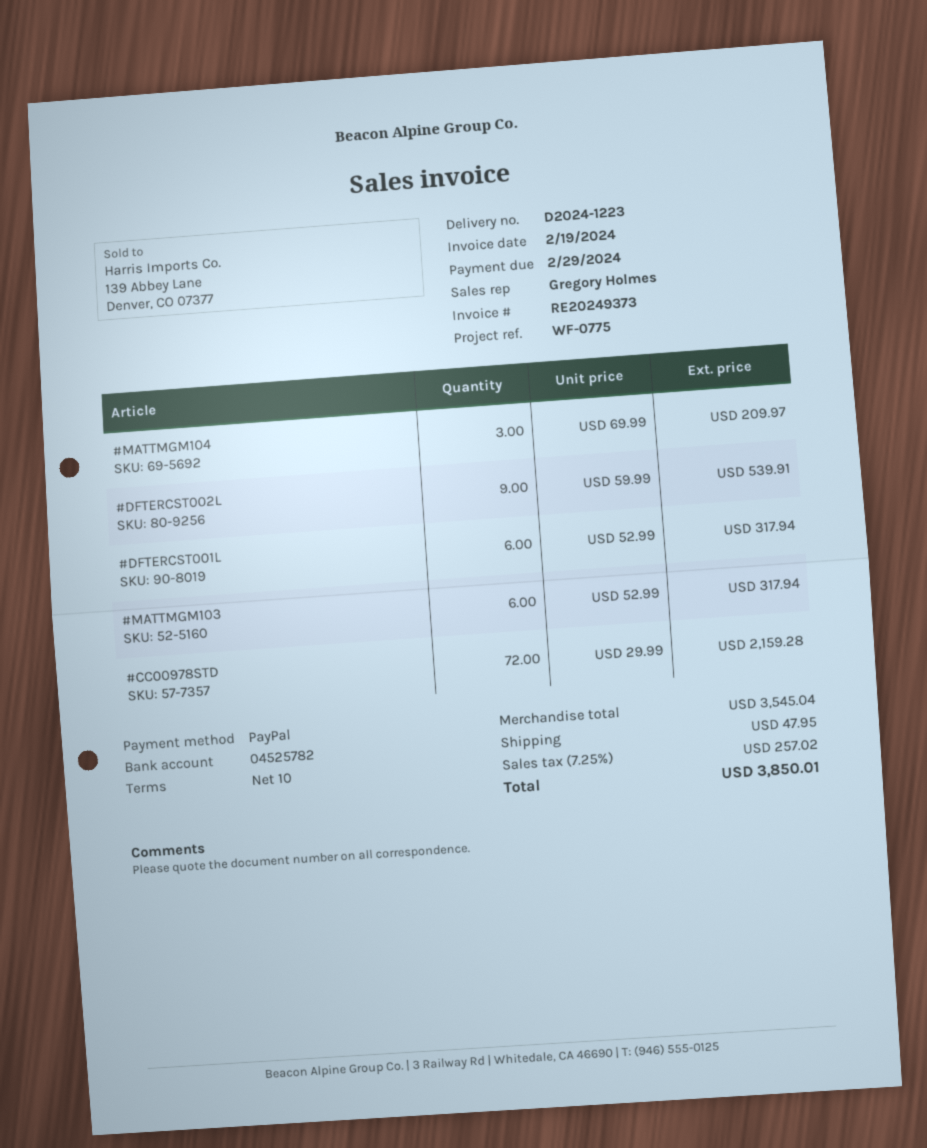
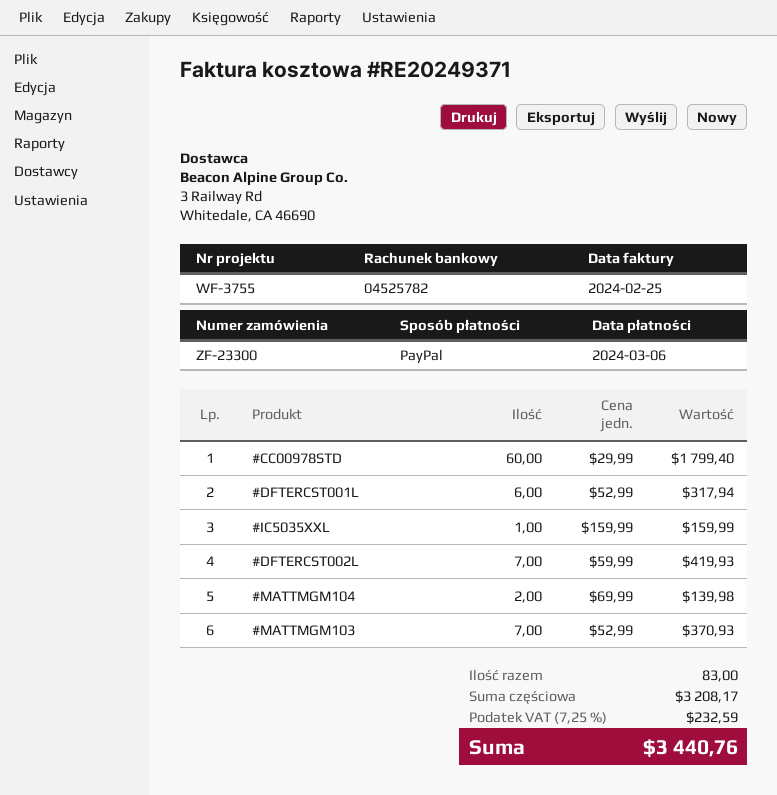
invoice number: RE20249373 -> RE20249371
invoice date: 2024-02-19 -> 2024-02-25
due date: 2024-02-29 -> 2024-03-06
reference: WF-0775 -> WF-3755
#MATTMGM104: 3 x 69.99 = 209.97 -> 2 x 69.99 = 139.98
#DFTERCST002L: 9 x 59.99 = 539.91 -> 7 x 59.99 = 419.93
#MATTMGM103: 6 x 52.99 = 317.94 -> 7 x 52.99 = 370.93
#CC00978STD: 72 x 29.99 = 2159.28 -> 60 x 29.99 = 1799.40
#IC5035XXL: none -> 1 x 159.99 = 159.99
subtotal: 3545.04 -> 3208.17
shipping: 47.95 -> none
tax: 7.25% = 257.02 -> 7.25% = 232.59
total: 3850.01 -> 3440.76

